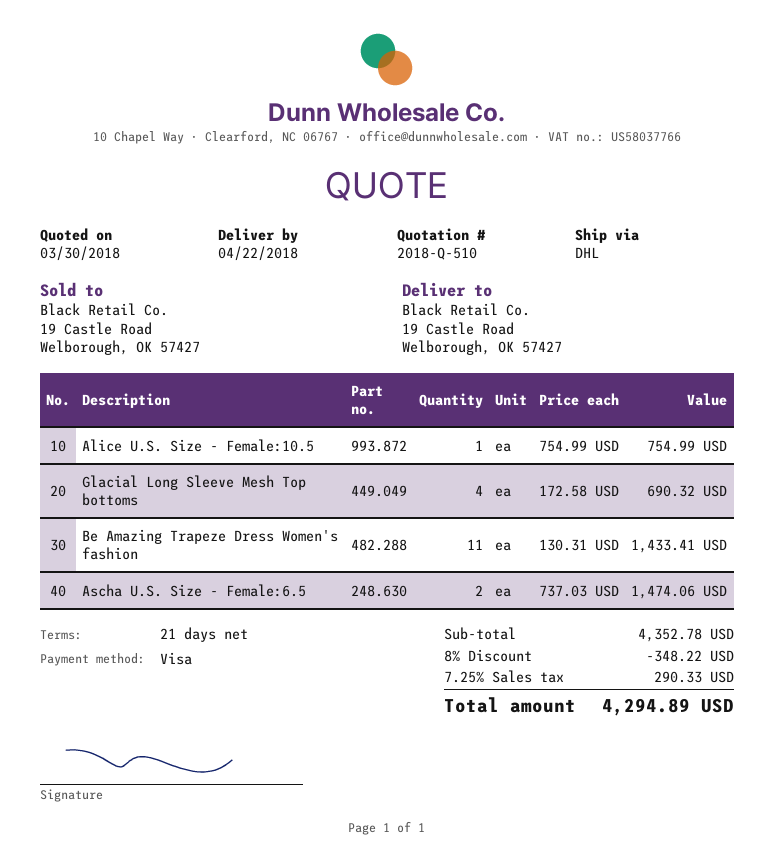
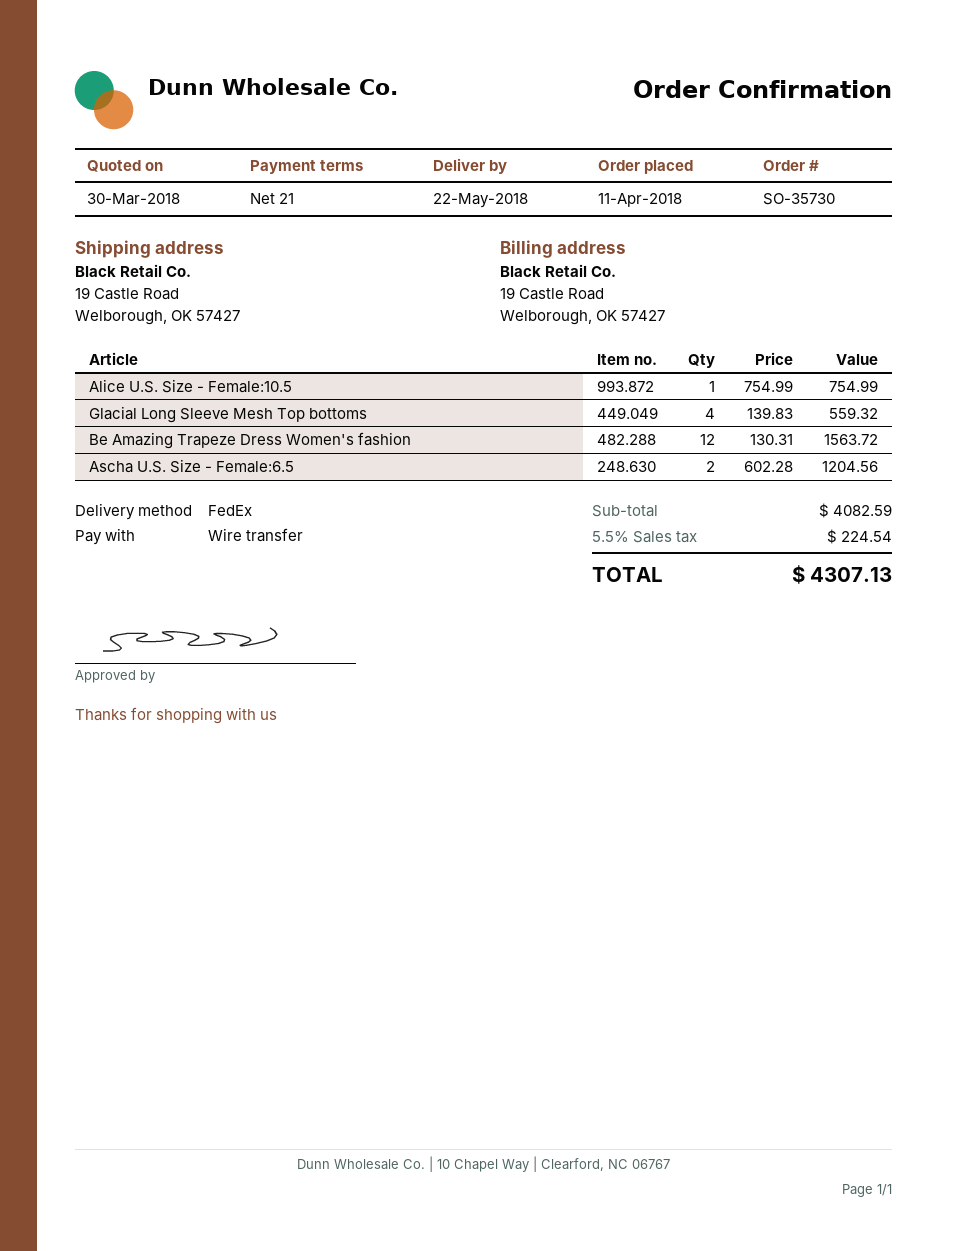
delivery date: 2018-04-22 -> 2018-05-22
payment method: Visa -> bank transfer
shipping method: DHL -> FedEx
Glacial Long Sleeve Mesh Top bottoms: 4 x 172.58 = 690.32 -> 4 x 139.83 = 559.32
Be Amazing Trapeze Dress Women's fashion: 11 x 130.31 = 1433.41 -> 12 x 130.31 = 1563.72
Ascha U.S. Size - Female:6.5: 2 x 737.03 = 1474.06 -> 2 x 602.28 = 1204.56
subtotal: 4352.78 -> 4082.59
discount: 8% = 348.22 -> none
tax: 7.25% = 290.33 -> 5.5% = 224.54
total: 4294.89 -> 4307.13

